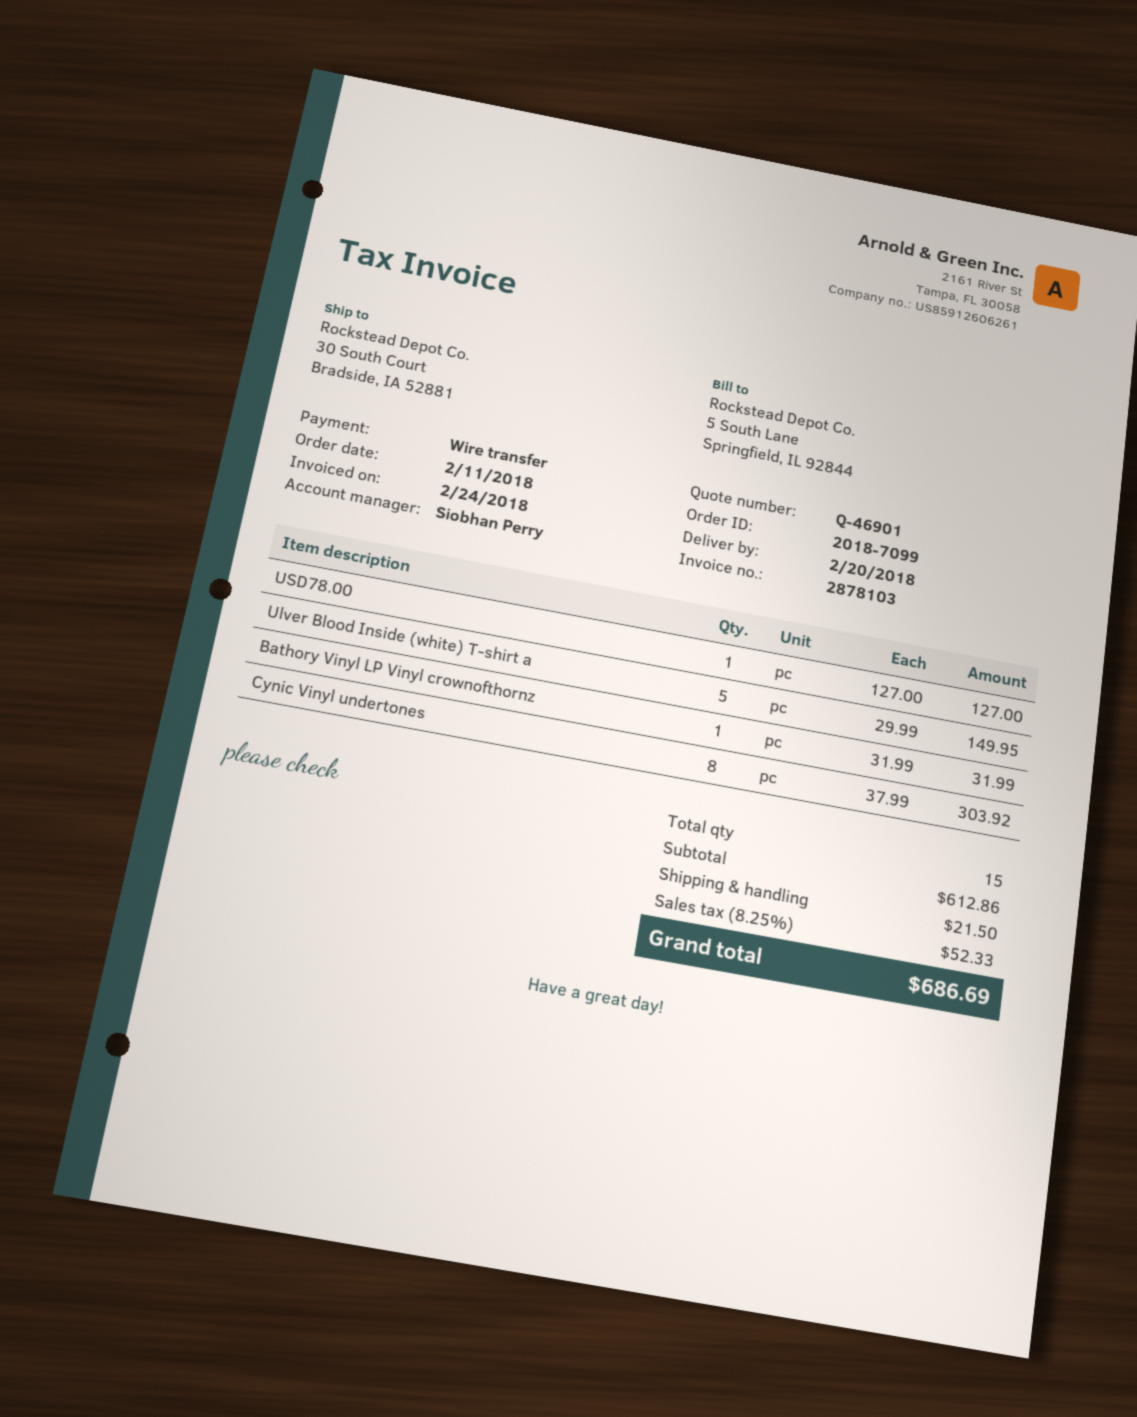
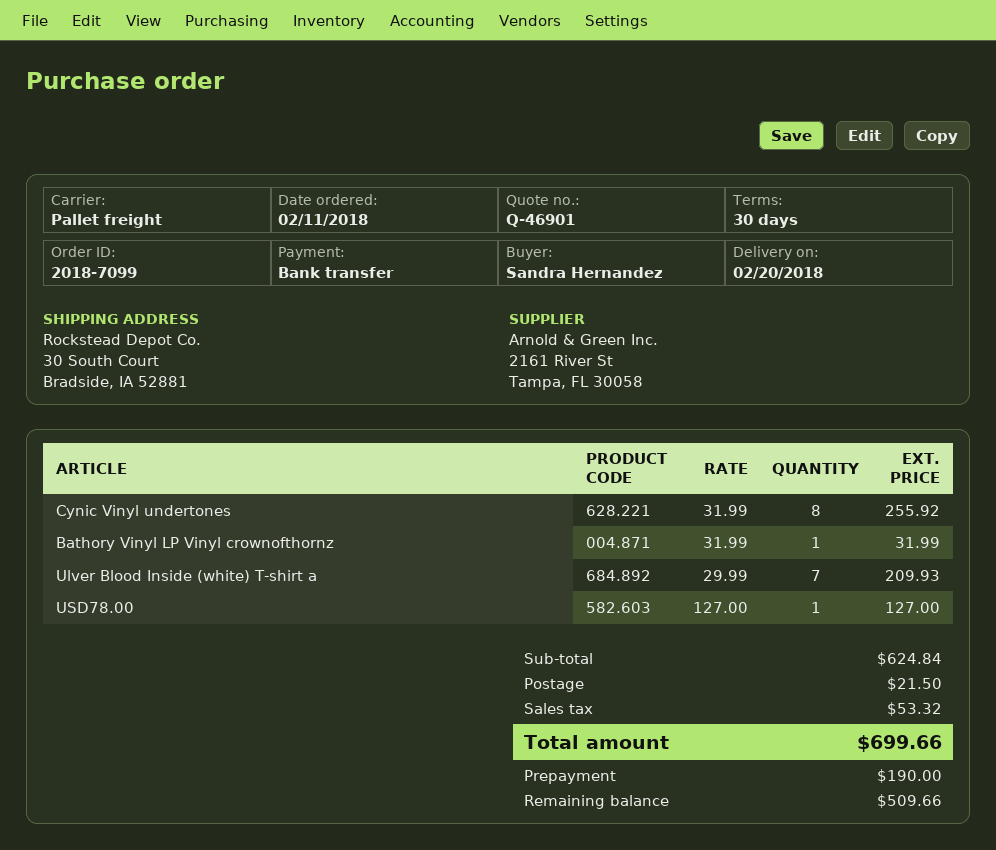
Ulver Blood Inside (white) T-shirt a: 5 x 29.99 = 149.95 -> 7 x 29.99 = 209.93
Cynic Vinyl undertones: 8 x 37.99 = 303.92 -> 8 x 31.99 = 255.92
subtotal: 612.86 -> 624.84
tax: 52.33 -> 53.32
total: 686.69 -> 699.66

